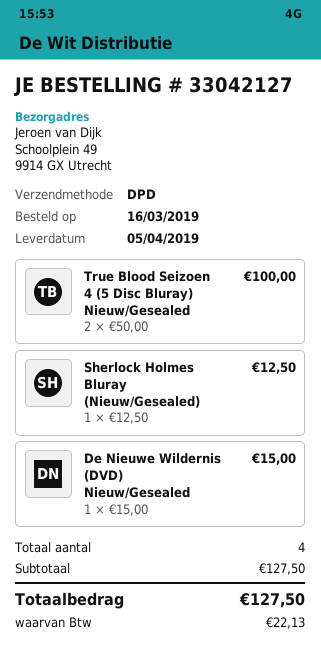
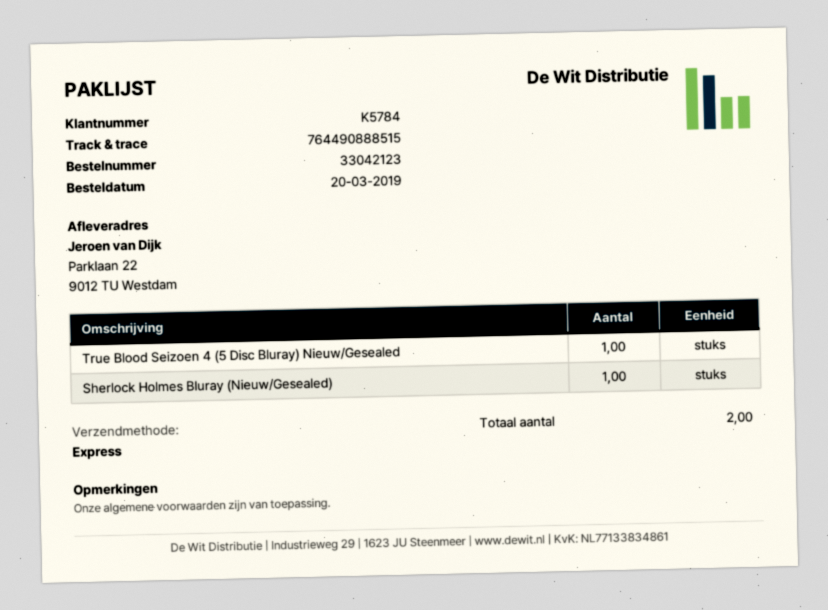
order number: 33042127 -> 33042123
order date: 2019-03-16 -> 2019-03-20
shipping method: DPD -> express
ship to: Schoolplein 49, 9914 GX Utrecht -> Parklaan 22, 9012 TU Westdam
True Blood Seizoen 4 (5 Disc Bluray) Nieuw/Gesealed: 2 -> 1
De Nieuwe Wildernis (DVD) Nieuw/Gesealed: 1 -> none
total quantity: 4 -> 2

